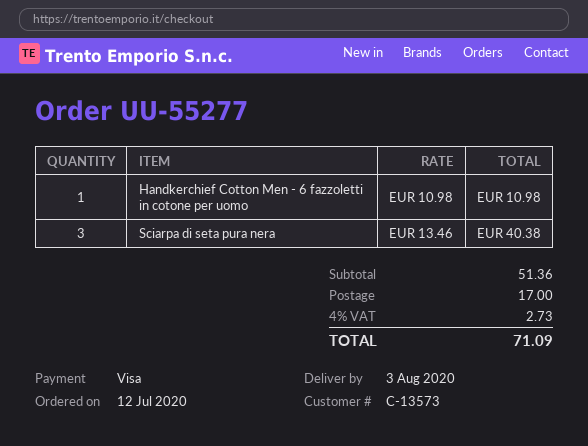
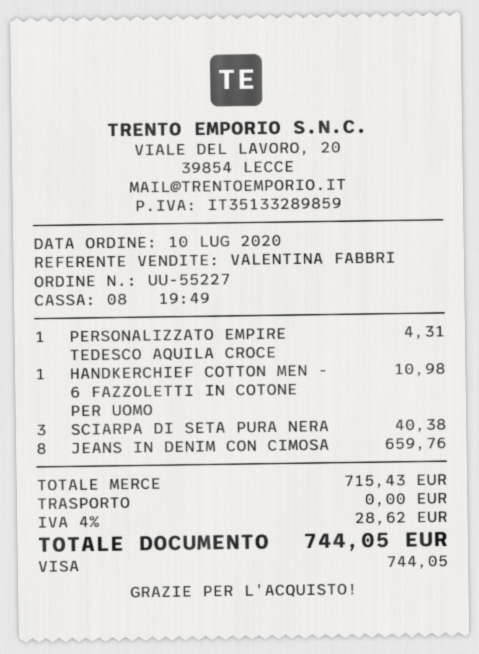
order number: UU-55277 -> UU-55227
order date: 2020-07-12 -> 2020-07-10
PERSONALIZZATO EMPIRE TEDESCO AQUILA CROCE: none -> 1 for 4.31
JEANS IN DENIM CON CIMOSA: none -> 8 for 659.76
subtotal: 51.36 -> 715.43
shipping: 17.00 -> 0.00
tax: 4% = 2.73 -> 4% = 28.62
total: 71.09 -> 744.05

